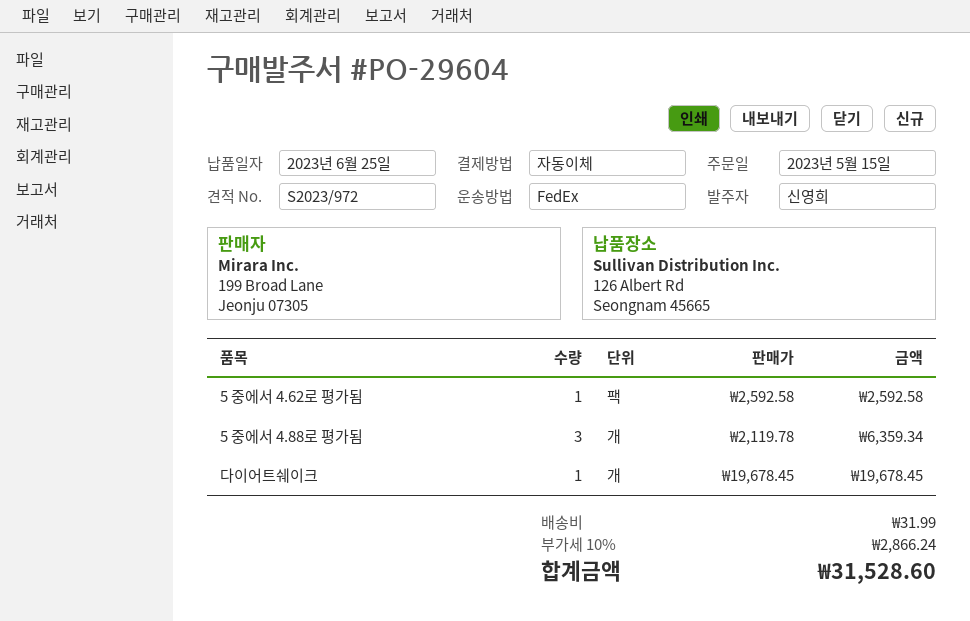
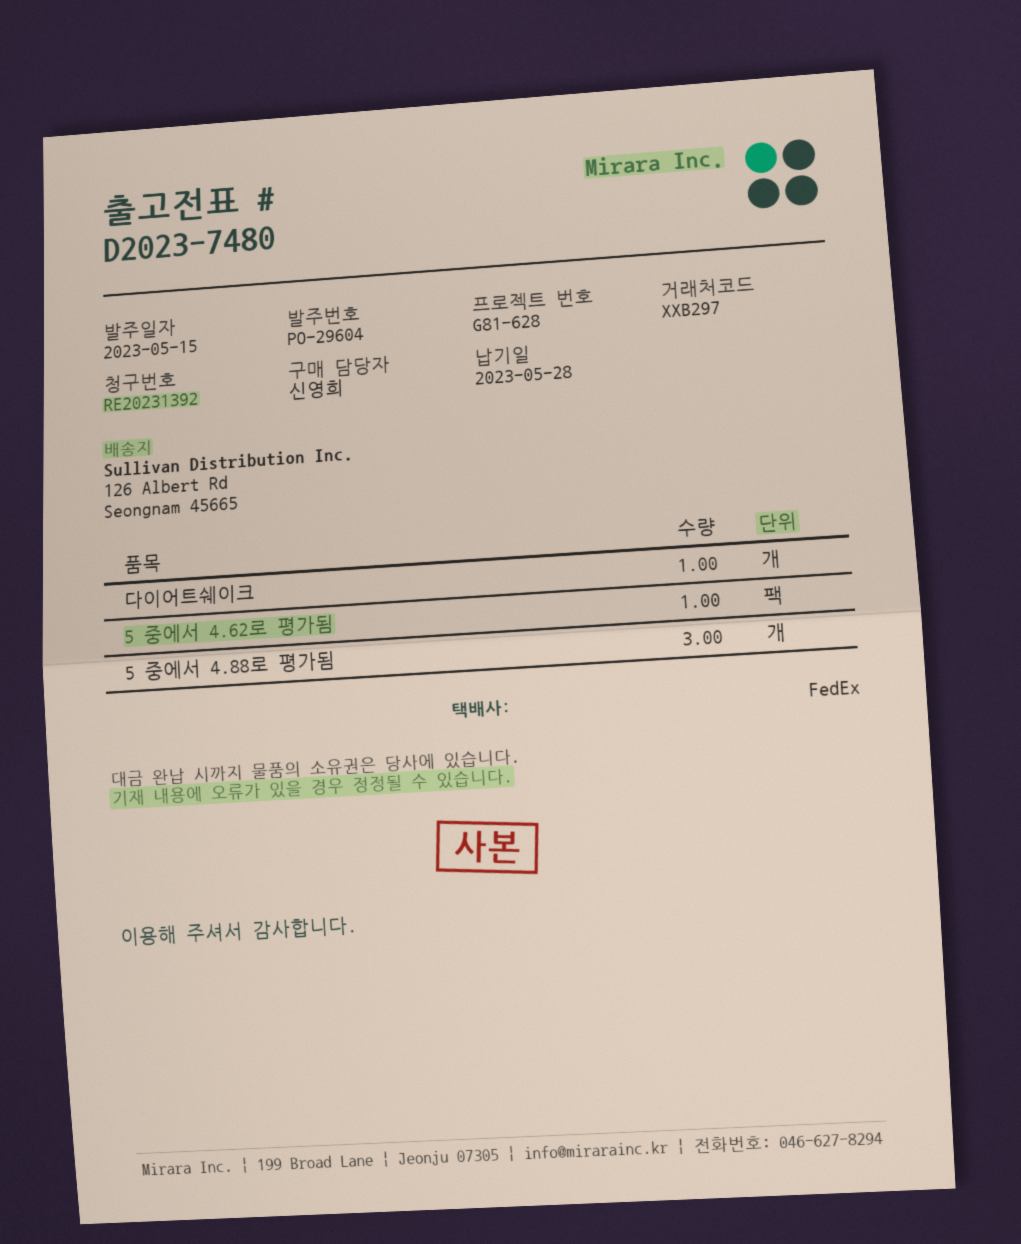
delivery date: 2023-06-25 -> 2023-05-28

